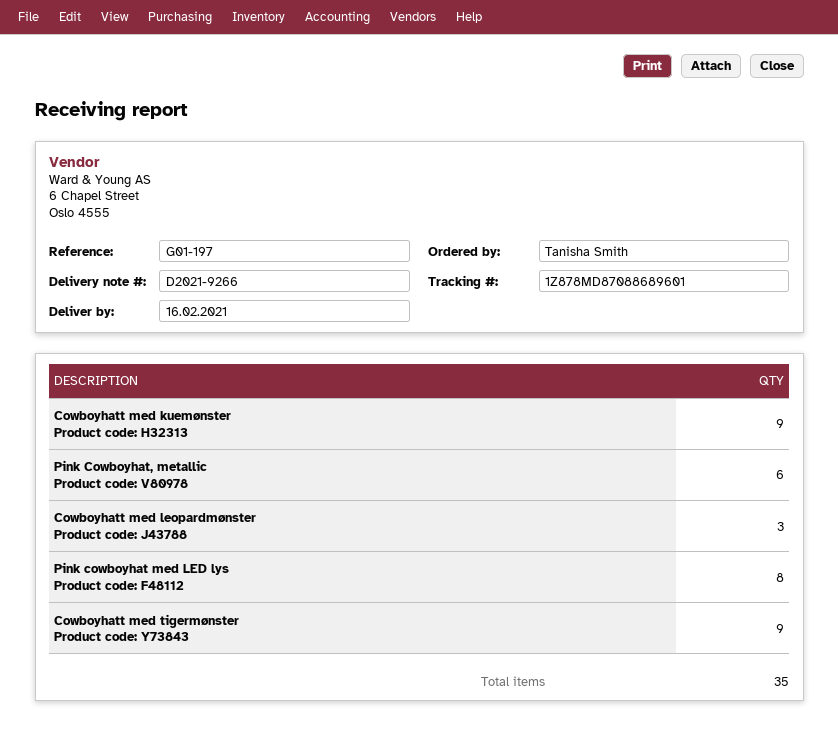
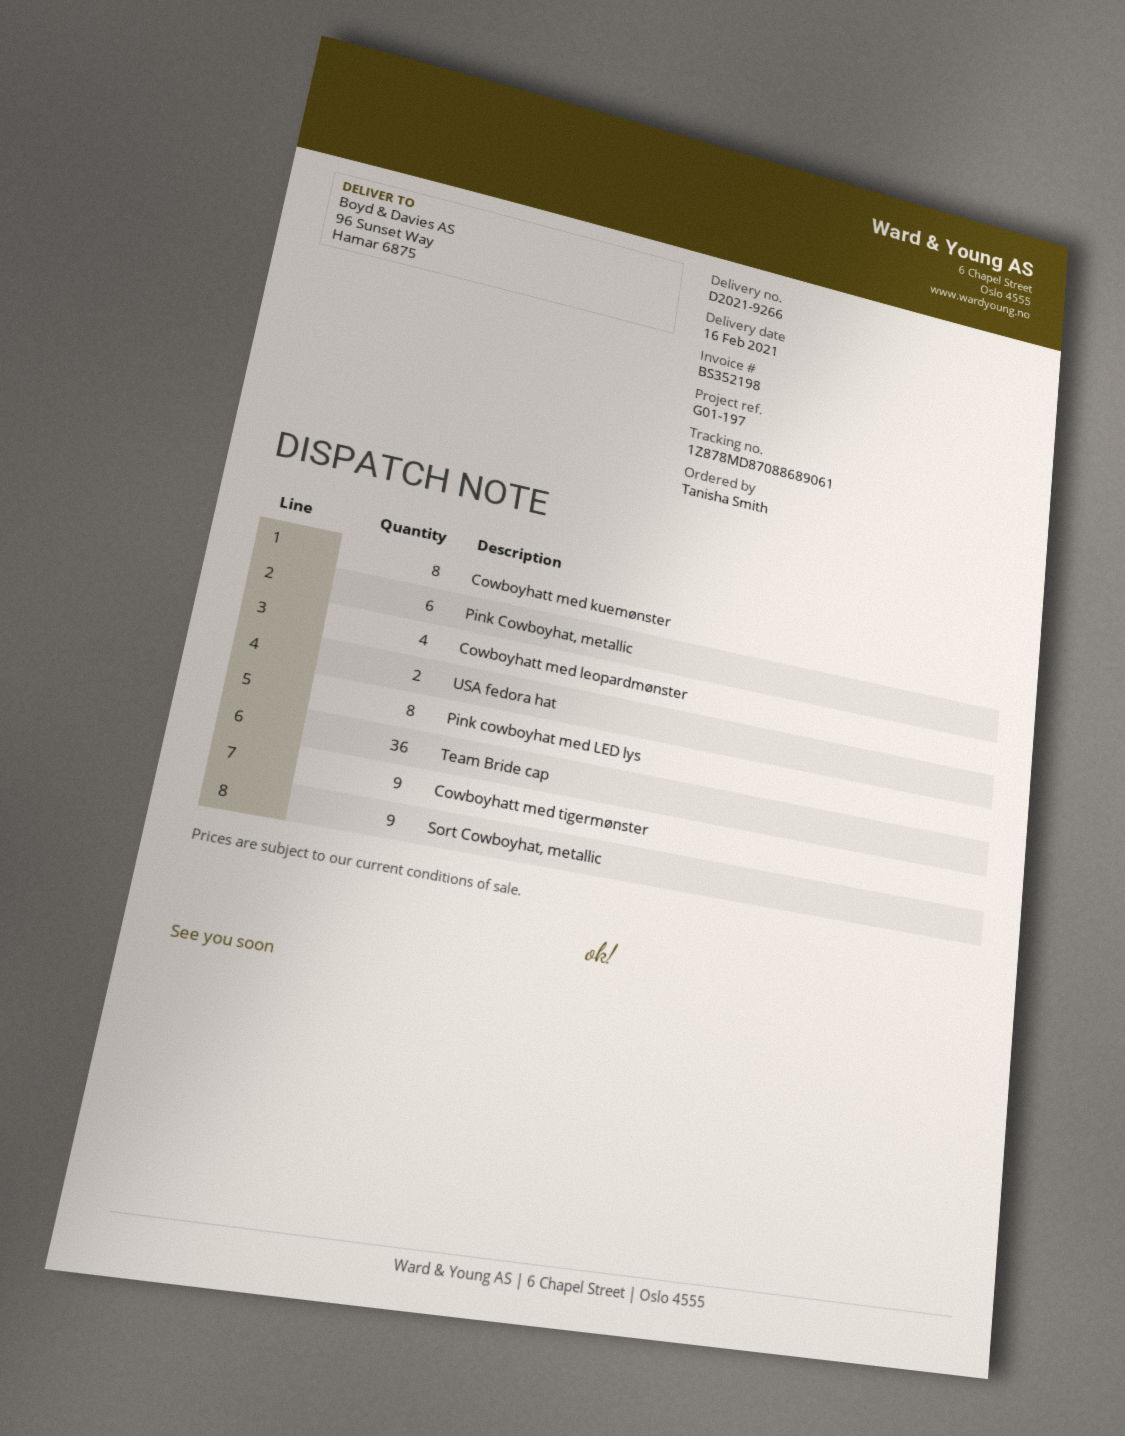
tracking number: 1Z878MD87088689601 -> 1Z878MD87088689061
Cowboyhatt med kuemønster: 9 -> 8
Cowboyhatt med leopardmønster: 3 -> 4
USA fedora hat: none -> 2
Team Bride cap: none -> 36
Sort Cowboyhat, metallic: none -> 9

